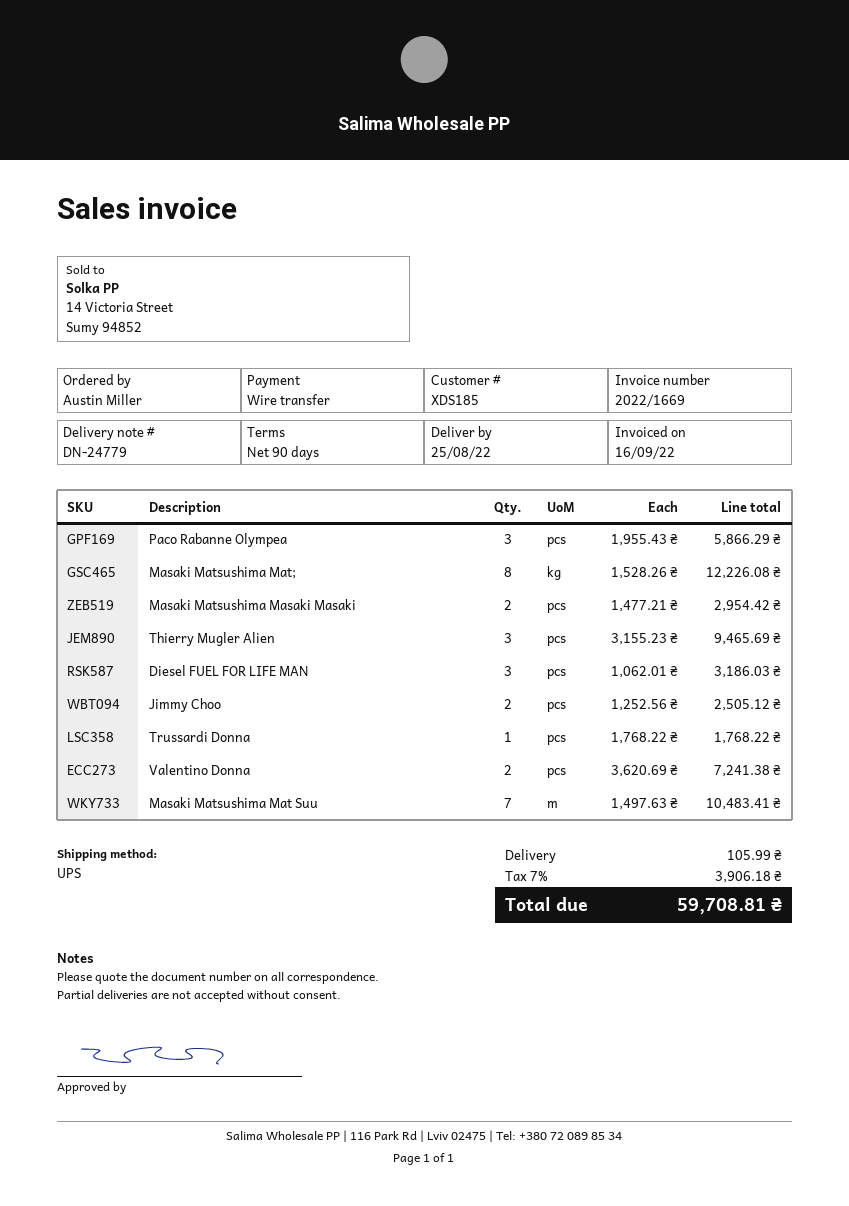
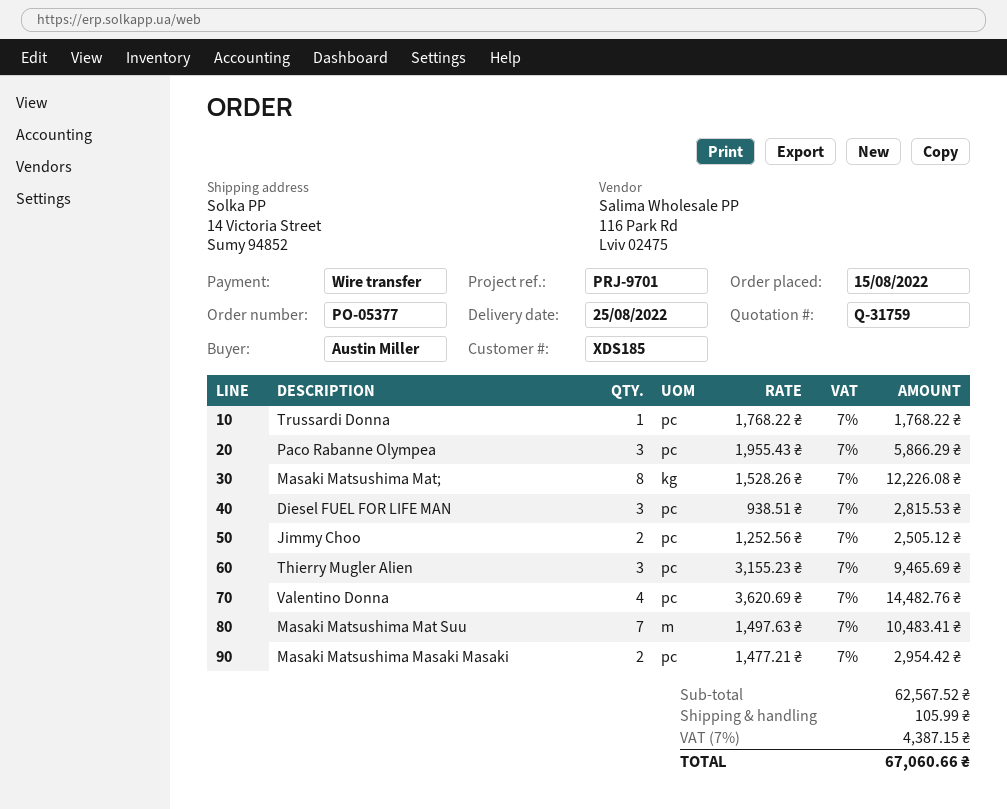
Diesel FUEL FOR LIFE MAN: 3 x 1062.01 = 3186.03 -> 3 x 938.51 = 2815.53
Valentino Donna: 2 x 3620.69 = 7241.38 -> 4 x 3620.69 = 14482.76
tax: 7% = 3906.18 -> 7% = 4387.15
total: 59708.81 -> 67060.66

